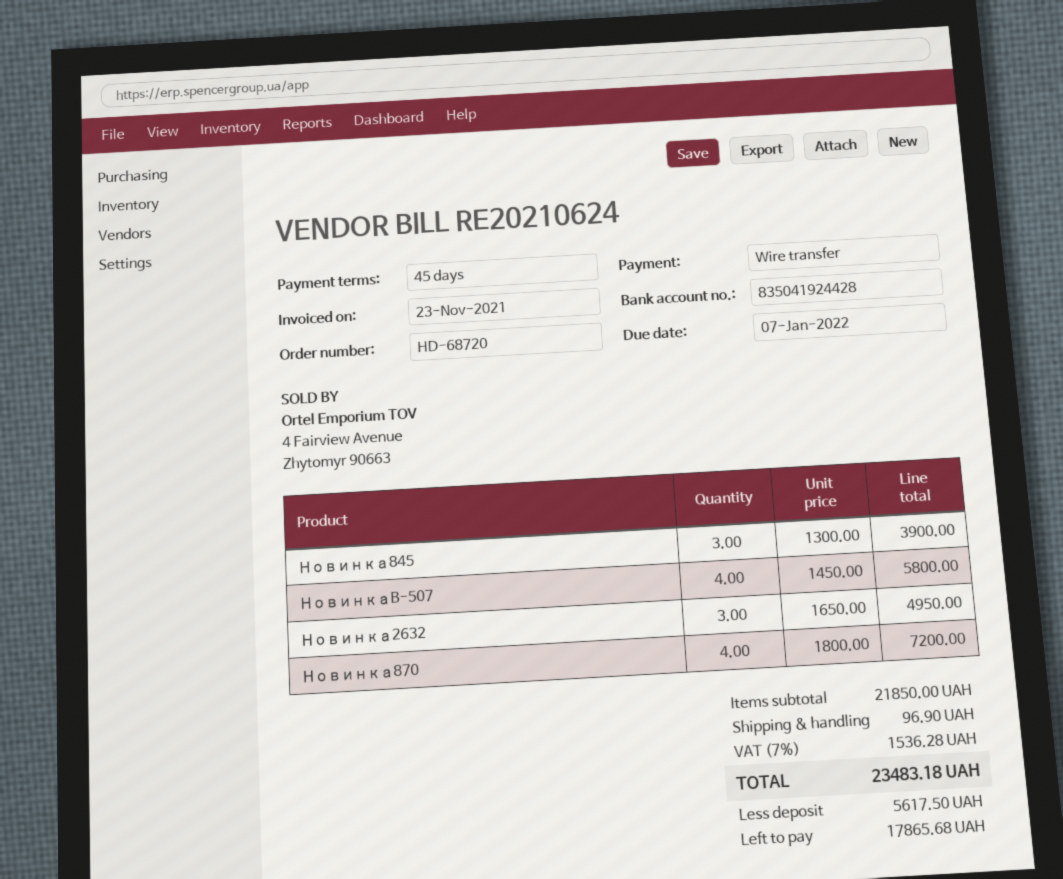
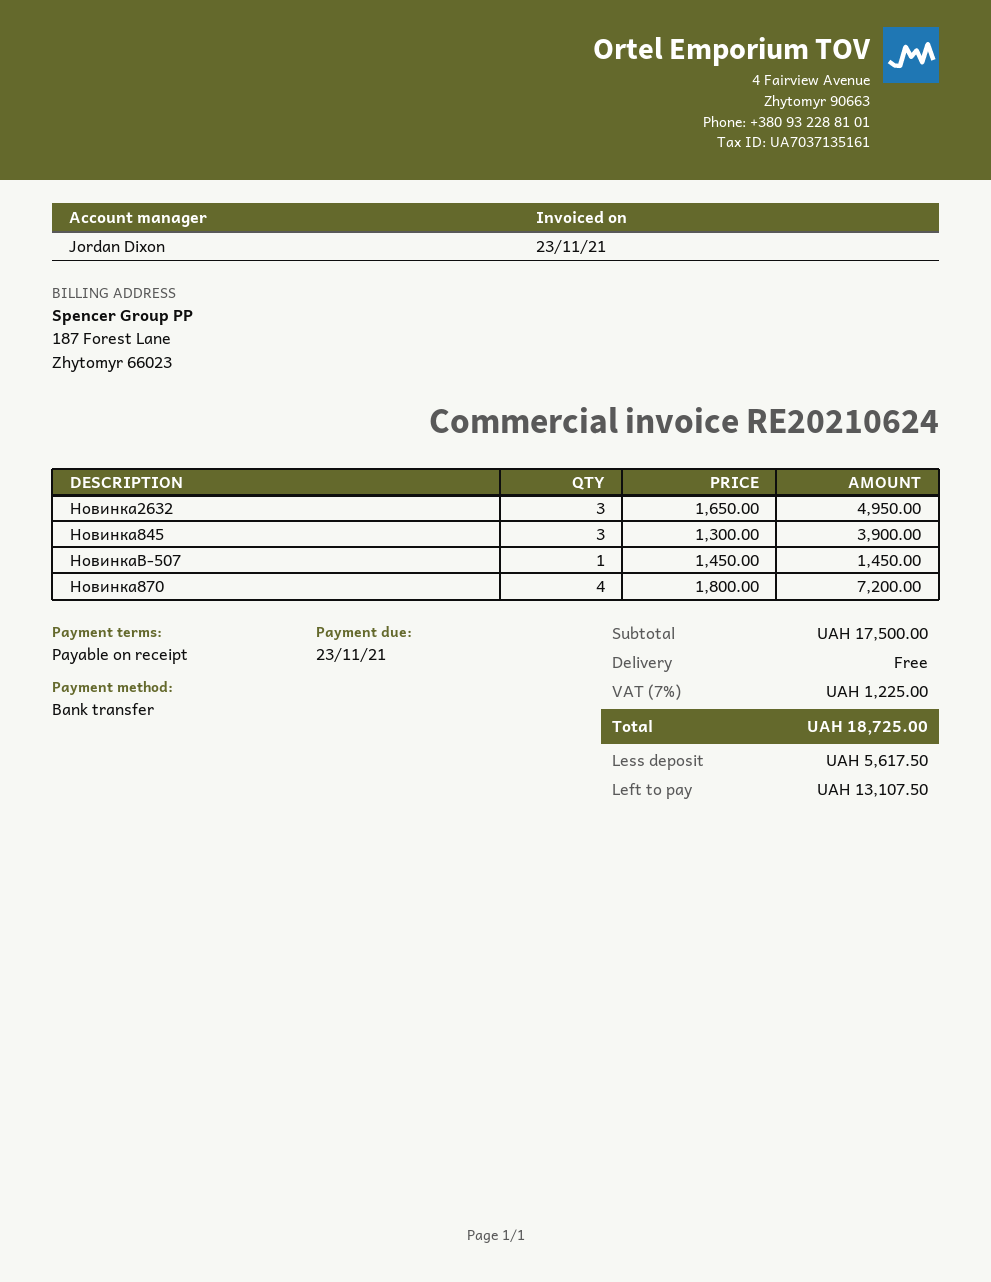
payment terms: 45 days -> on receipt
due date: 2022-01-07 -> 2021-11-23
НовинкаB-507: 4 x 1450.00 = 5800.00 -> 1 x 1450.00 = 1450.00
subtotal: 21850.00 -> 17500.00
shipping: 96.90 -> 0.00
tax: 7% = 1536.28 -> 7% = 1225.00
total: 23483.18 -> 18725.00
balance: 17865.68 -> 13107.50

